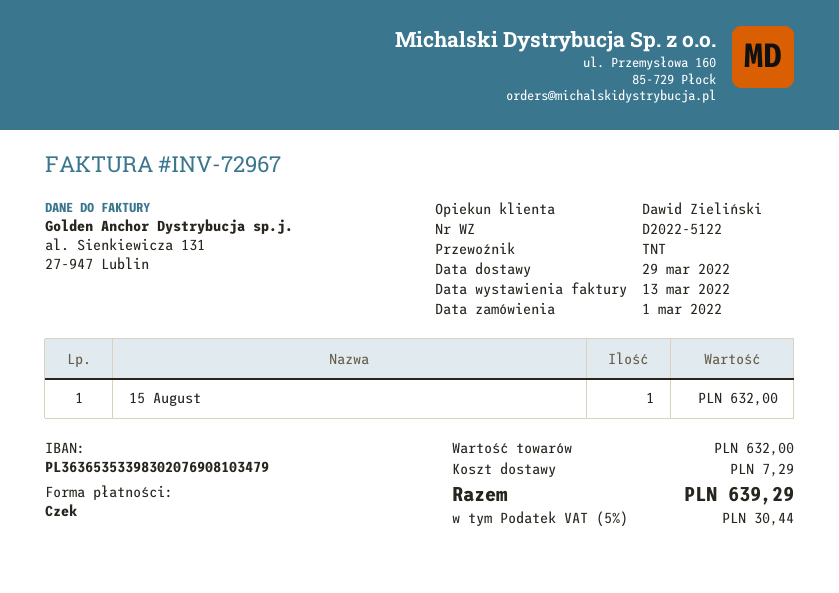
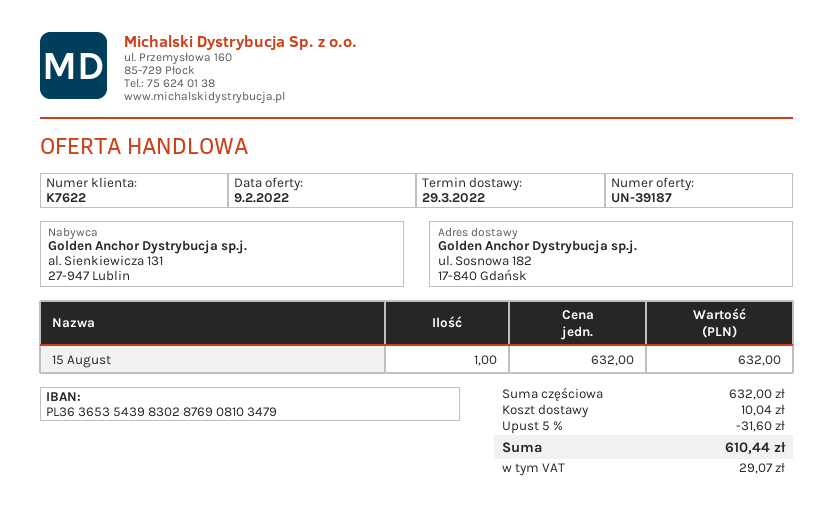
bank account: PL36365353398302076908103479 -> PL36365354398302876908103479
discount: none -> 5% = 31.60
shipping: 7.29 -> 10.04
tax: 30.44 -> 29.07
total: 639.29 -> 610.44

